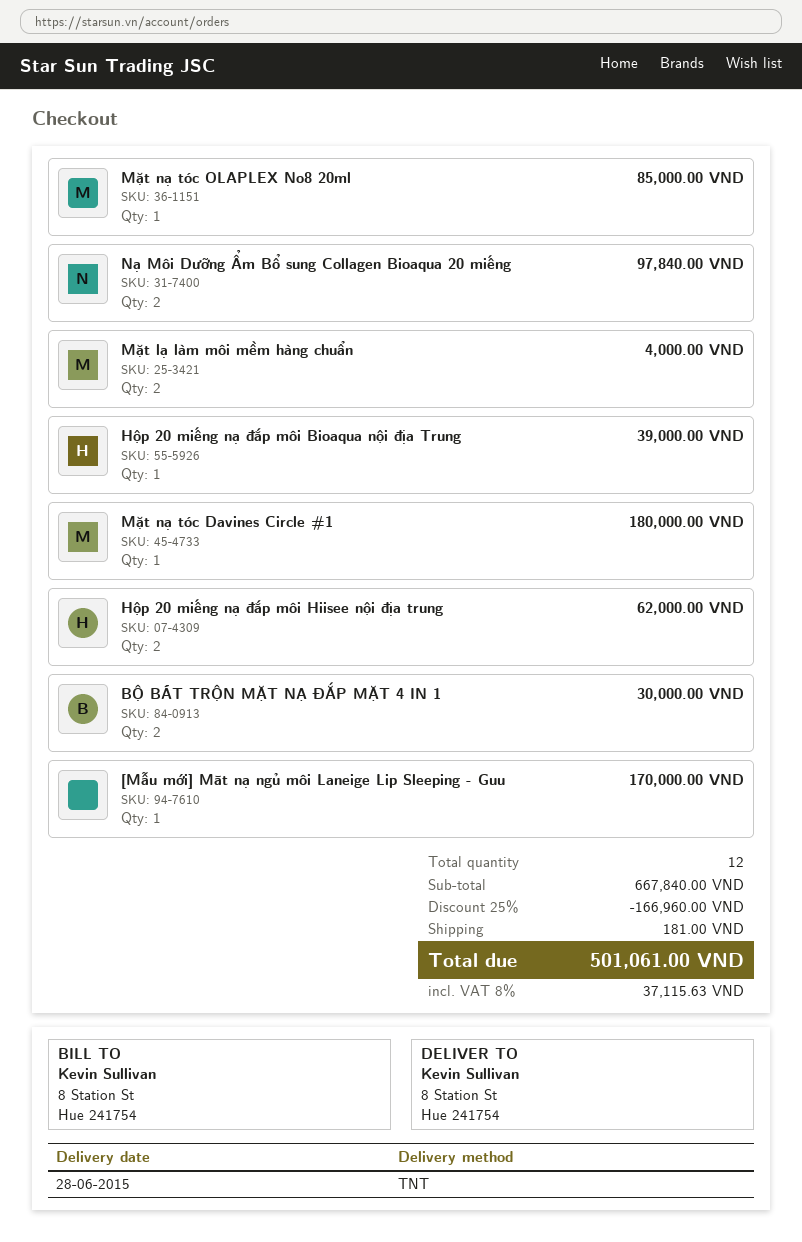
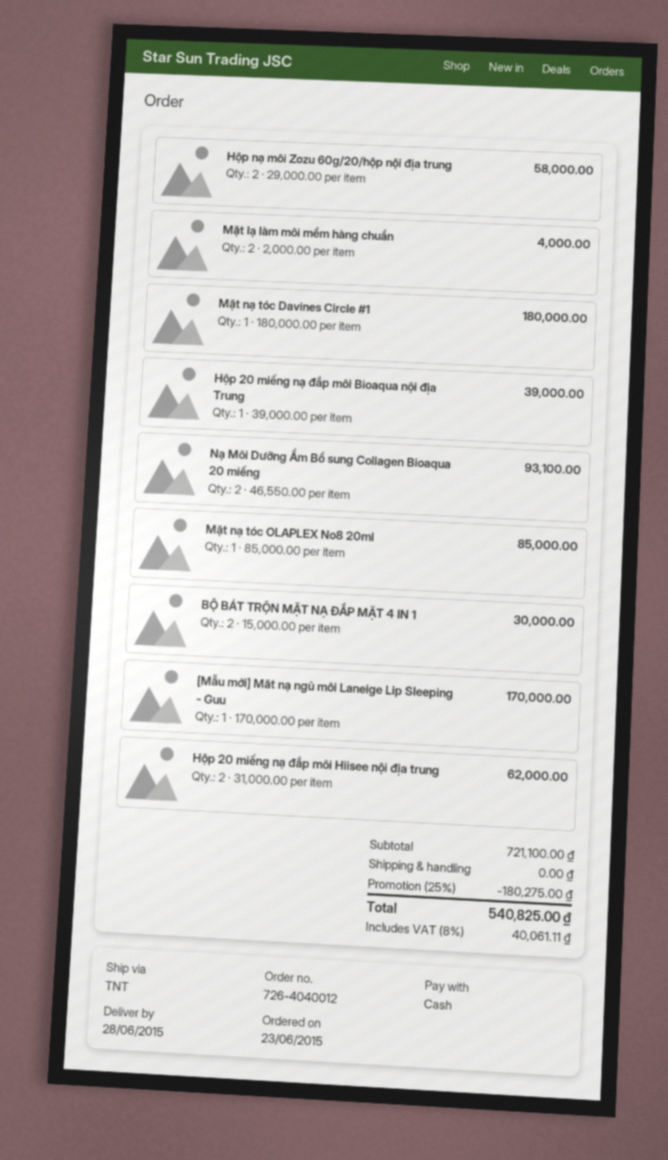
Nạ Môi Dưỡng Ẩm Bổ sung Collagen Bioaqua 20 miếng: 2 for 97840.00 -> 2 for 93100.00
Hộp nạ môi Zozu 60g/20/hộp nội địa trung: none -> 2 for 58000.00
subtotal: 667840.00 -> 721100.00
discount: 25% = 166960.00 -> 25% = 180275.00
shipping: 181.00 -> 0.00
tax: 8% = 37115.63 -> 8% = 40061.11
total: 501061.00 -> 540825.00

